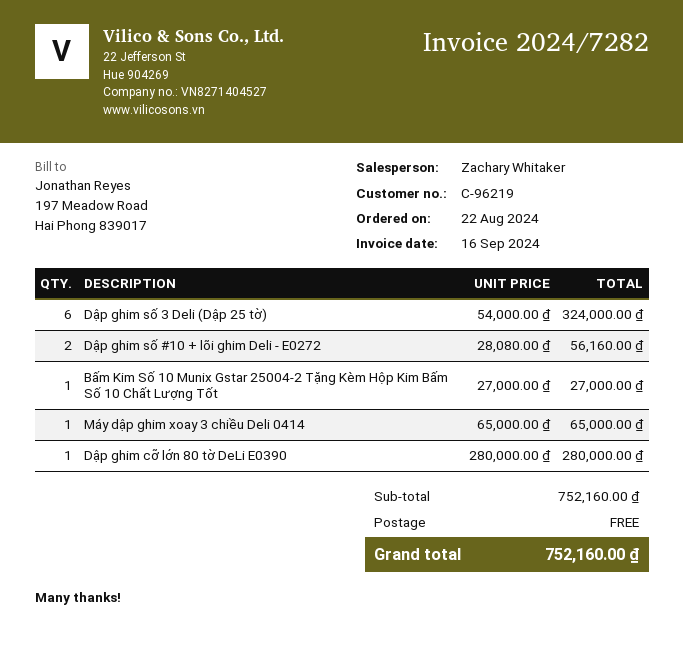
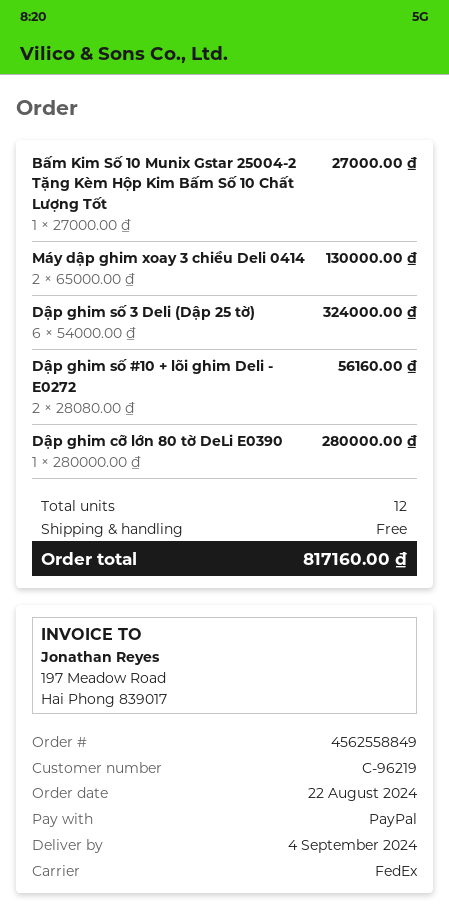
Máy dập ghim xoay 3 chiều Deli 0414: 1 x 65000.00 = 65000.00 -> 2 x 65000.00 = 130000.00
total: 752160.00 -> 817160.00

